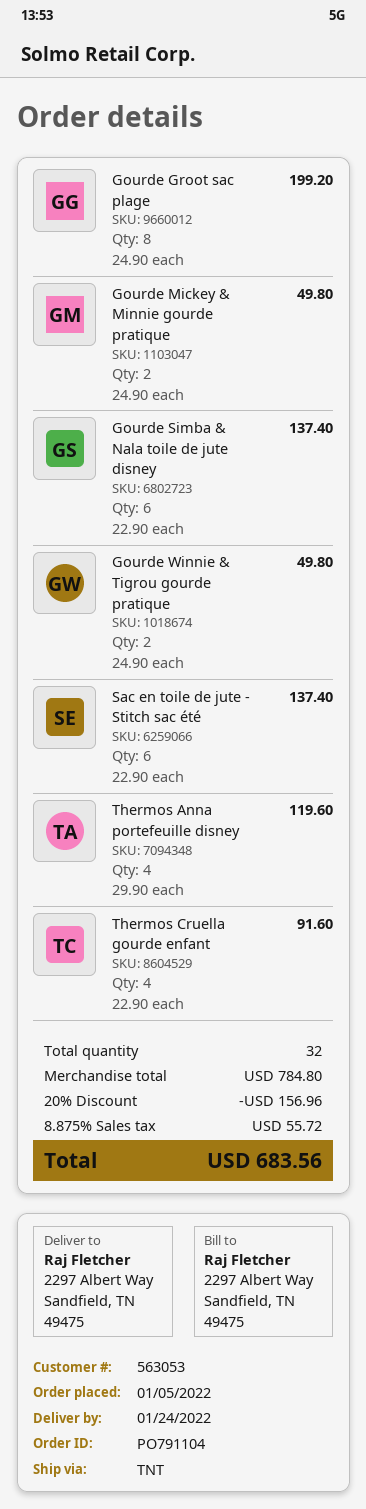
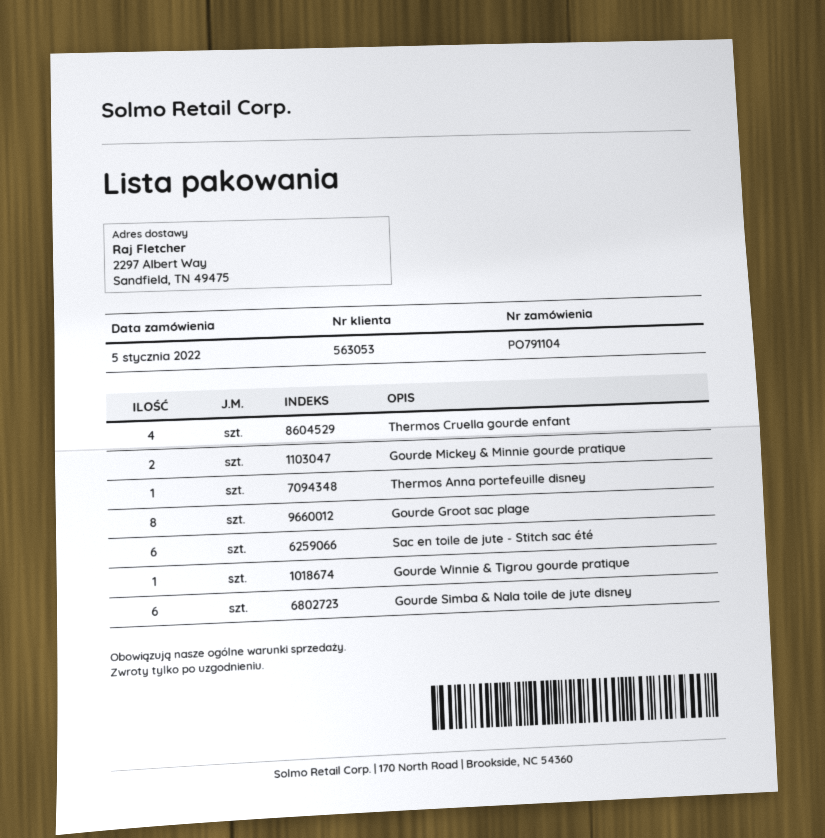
Gourde Winnie & Tigrou gourde pratique: 2 -> 1
Thermos Anna portefeuille disney: 4 -> 1

